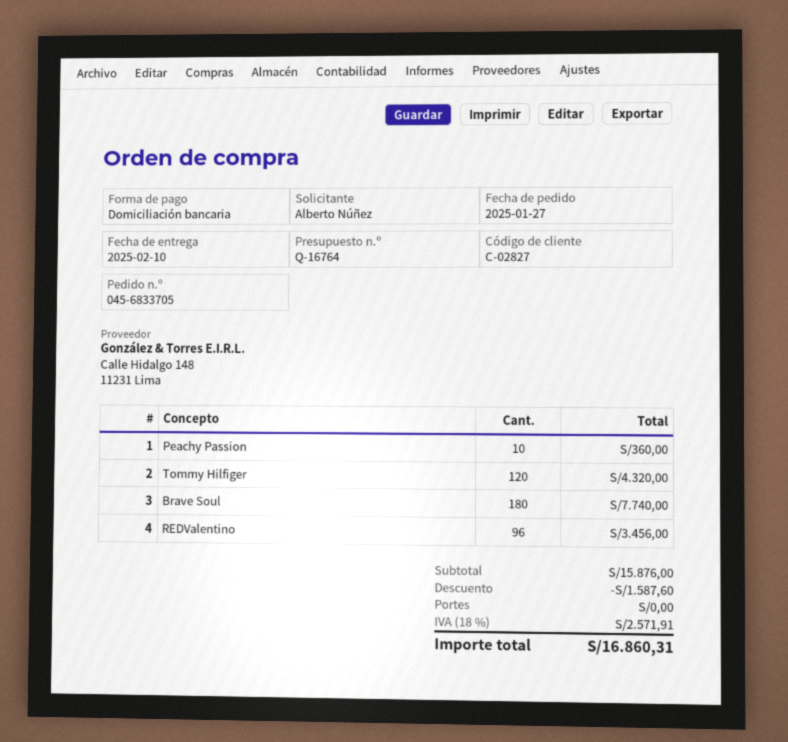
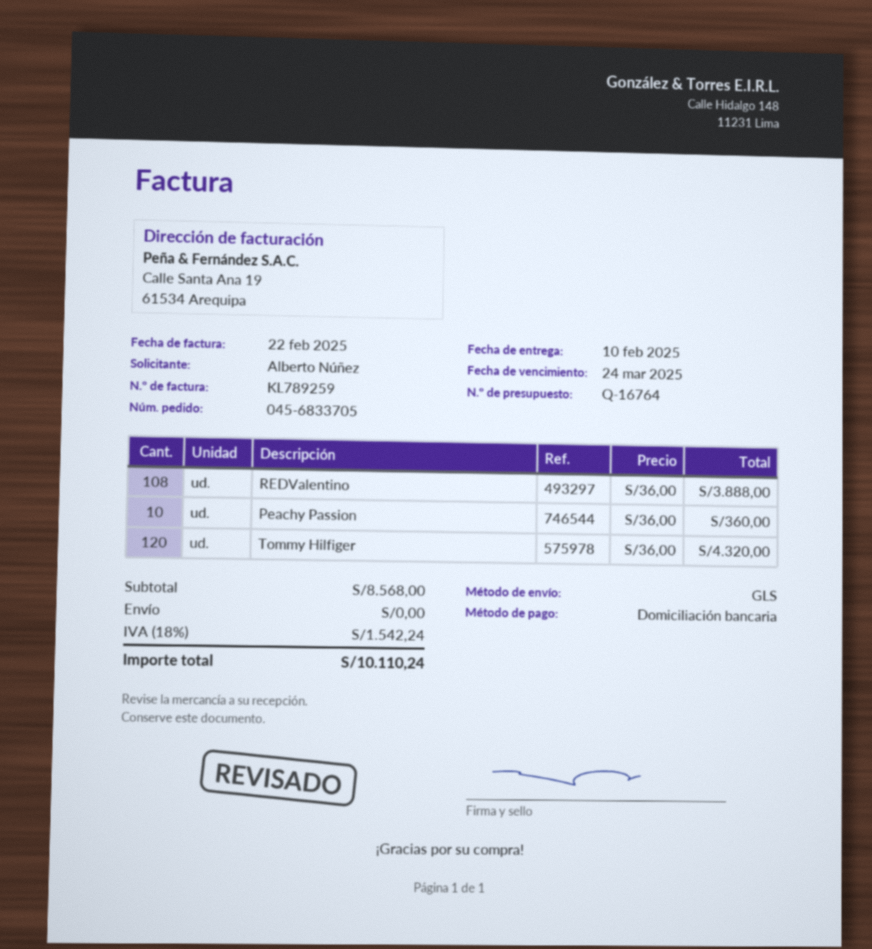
Brave Soul: 180 for 7740.00 -> none
REDValentino: 96 for 3456.00 -> 108 for 3888.00
subtotal: 15876.00 -> 8568.00
discount: 1587.60 -> none
tax: 18% = 2571.91 -> 18% = 1542.24
total: 16860.31 -> 10110.24

